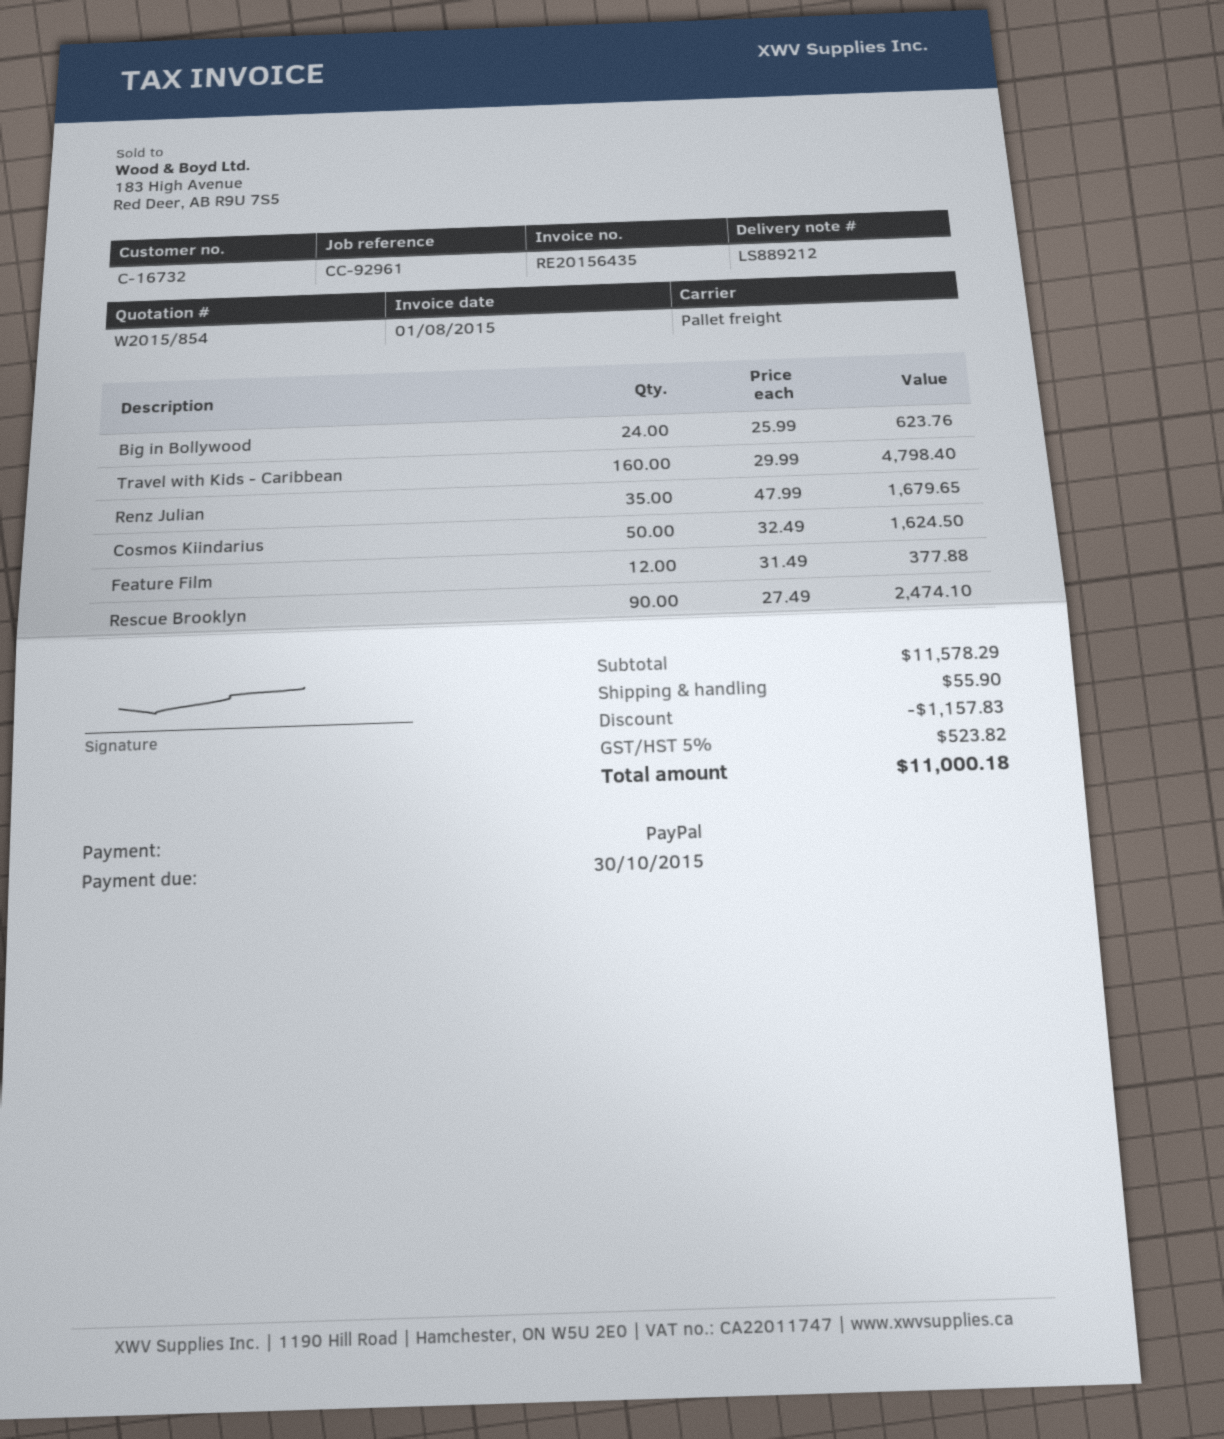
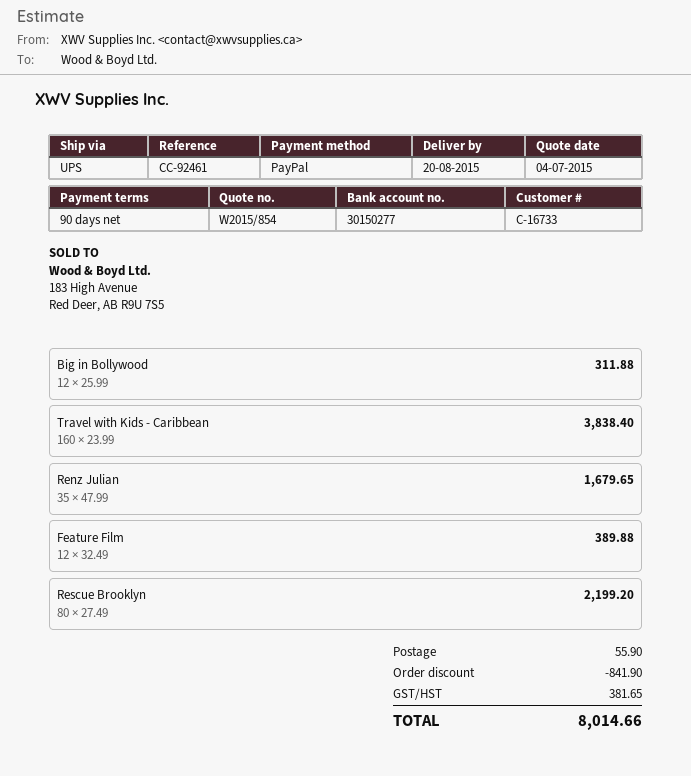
customer number: C-16732 -> C-16733
reference: CC-92961 -> CC-92461
shipping method: pallet freight -> UPS
Big in Bollywood: 24 x 25.99 = 623.76 -> 12 x 25.99 = 311.88
Travel with Kids - Caribbean: 160 x 29.99 = 4798.40 -> 160 x 23.99 = 3838.40
Cosmos Kiindarius: 50 x 32.49 = 1624.50 -> none
Feature Film: 12 x 31.49 = 377.88 -> 12 x 32.49 = 389.88
Rescue Brooklyn: 90 x 27.49 = 2474.10 -> 80 x 27.49 = 2199.20
discount: 1157.83 -> 841.90
tax: 523.82 -> 381.65
total: 11000.18 -> 8014.66

